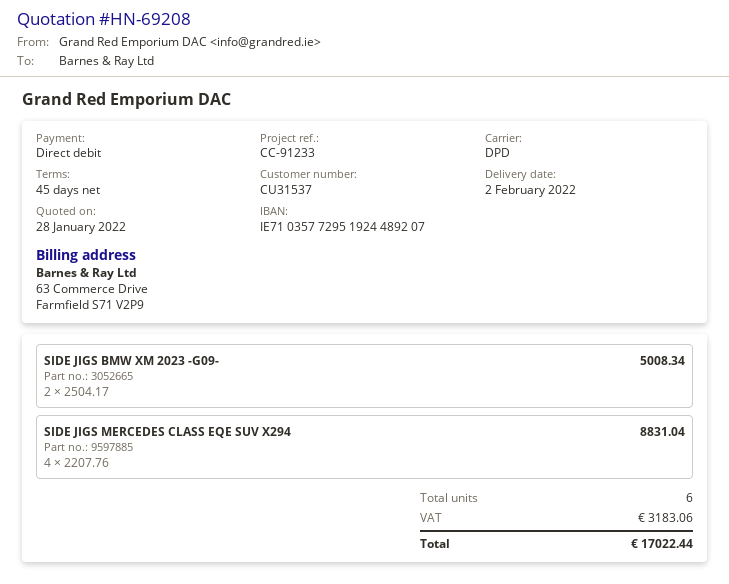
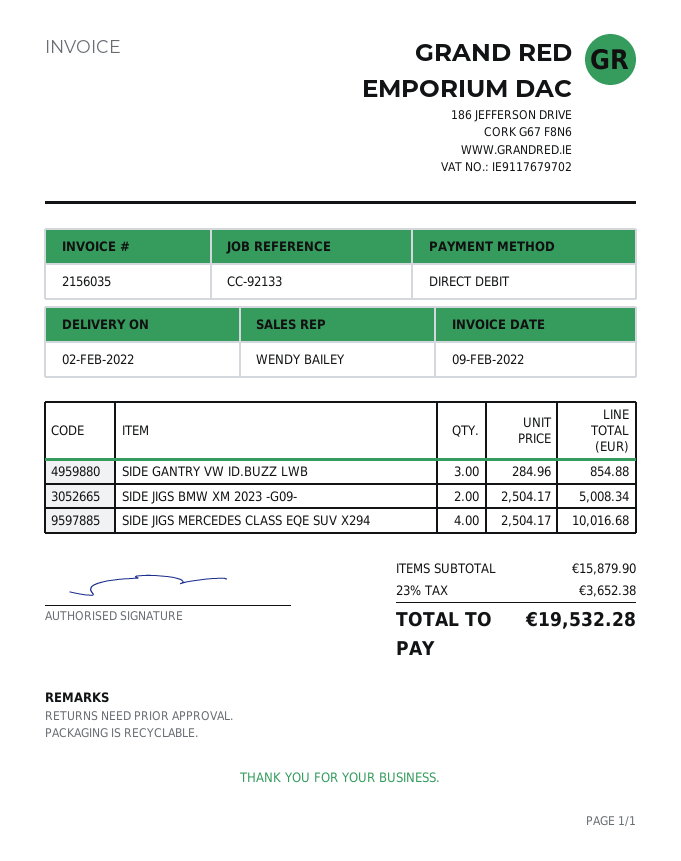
reference: CC-91233 -> CC-92133
SIDE JIGS MERCEDES CLASS EQE SUV X294: 4 x 2207.76 = 8831.04 -> 4 x 2504.17 = 10016.68
SIDE GANTRY VW ID.BUZZ LWB: none -> 3 x 284.96 = 854.88
tax: 3183.06 -> 3652.38
total: 17022.44 -> 19532.28

